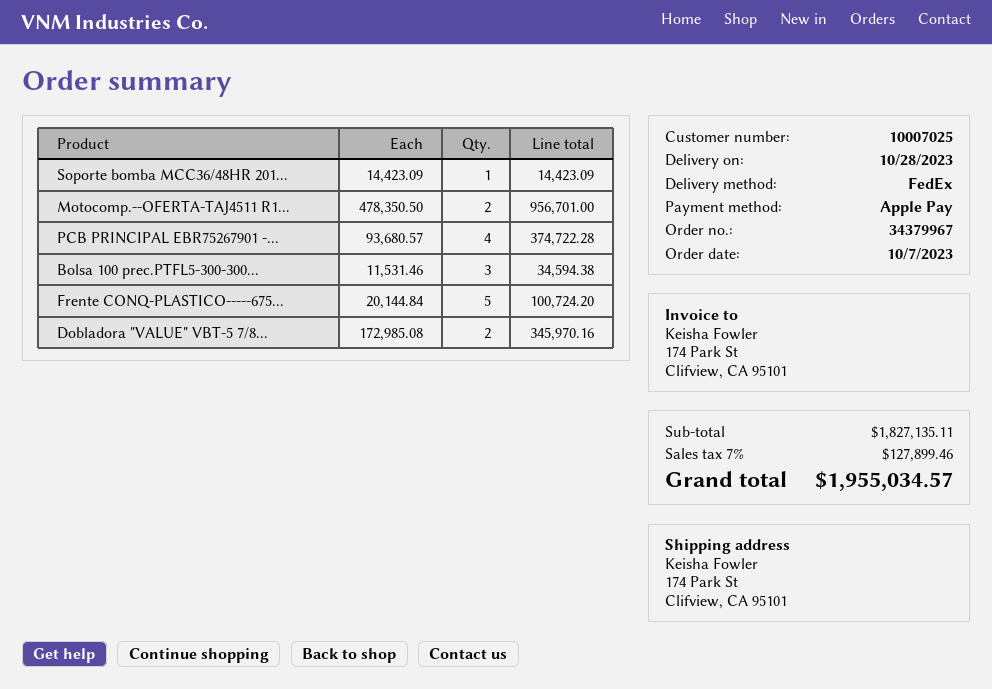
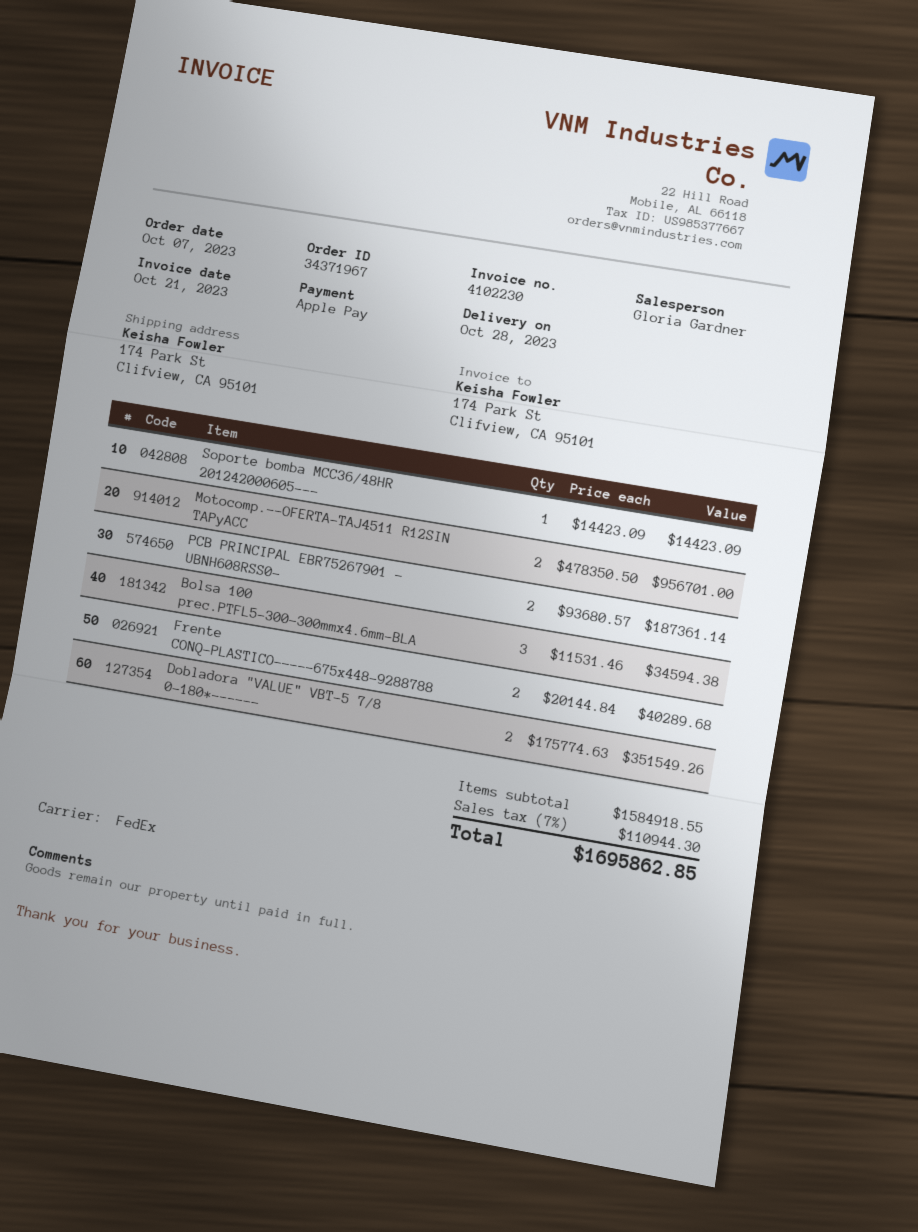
order number: 34379967 -> 34371967
PCB PRINCIPAL EBR75267901 -...: 4 x 93680.57 = 374722.28 -> 2 x 93680.57 = 187361.14
Frente CONQ-PLASTICO-----675...: 5 x 20144.84 = 100724.20 -> 2 x 20144.84 = 40289.68
Dobladora "VALUE" VBT-5 7/8...: 2 x 172985.08 = 345970.16 -> 2 x 175774.63 = 351549.26
subtotal: 1827135.11 -> 1584918.55
tax: 7% = 127899.46 -> 7% = 110944.30
total: 1955034.57 -> 1695862.85

